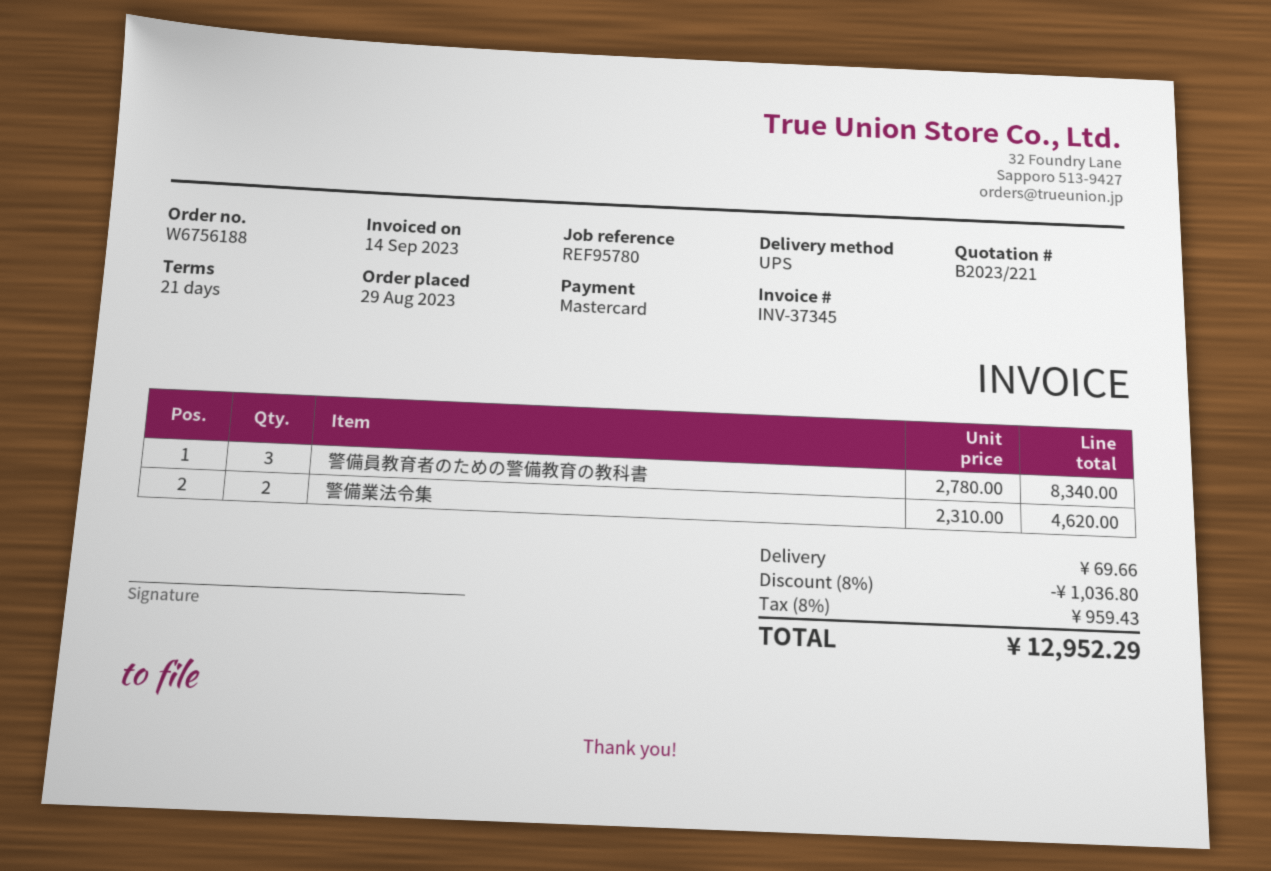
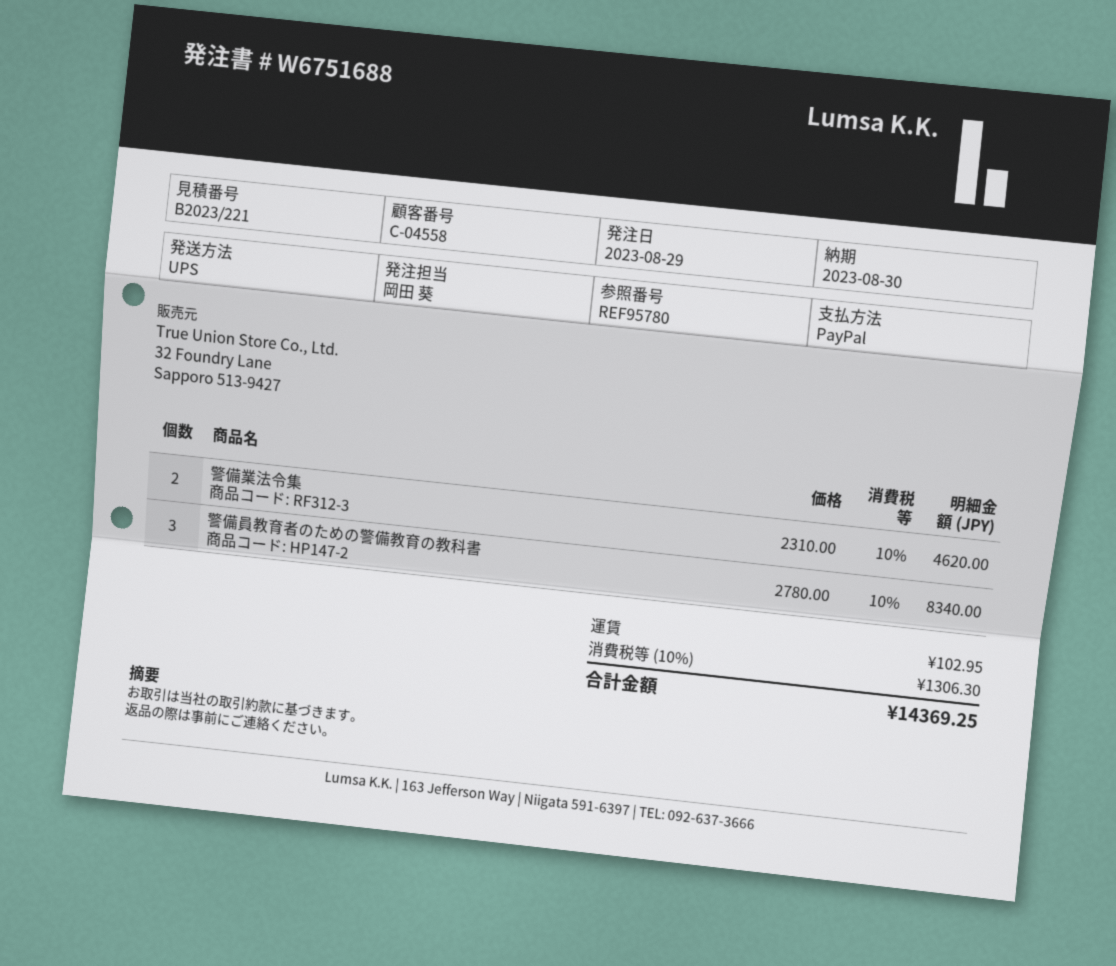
order number: W6756188 -> W6751688
payment method: Mastercard -> PayPal
discount: 8% = 1036.80 -> none
shipping: 69.66 -> 102.95
tax: 8% = 959.43 -> 10% = 1306.30
total: 12952.29 -> 14369.25

